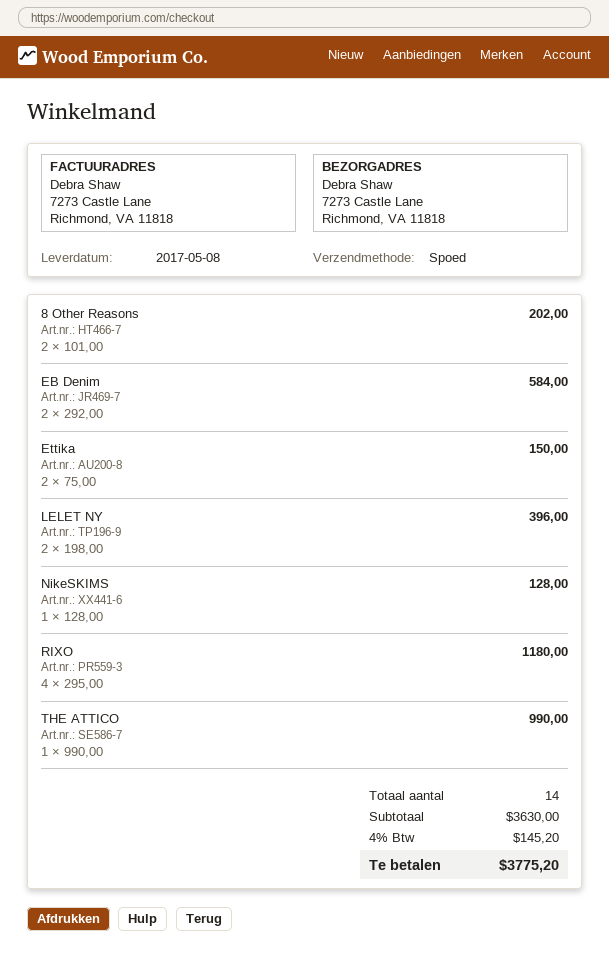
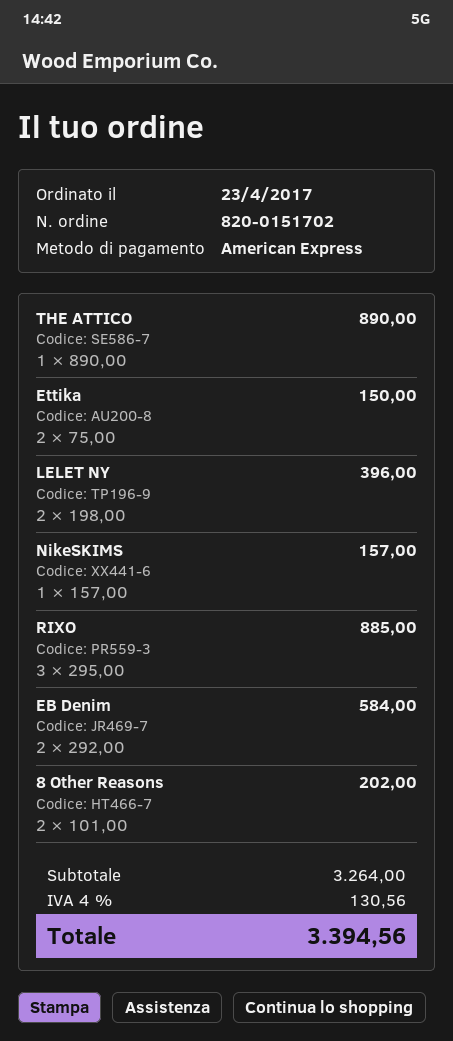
NikeSKIMS: 1 x 128.00 = 128.00 -> 1 x 157.00 = 157.00
RIXO: 4 x 295.00 = 1180.00 -> 3 x 295.00 = 885.00
THE ATTICO: 1 x 990.00 = 990.00 -> 1 x 890.00 = 890.00
subtotal: 3630.00 -> 3264.00
tax: 4% = 145.20 -> 4% = 130.56
total: 3775.20 -> 3394.56

